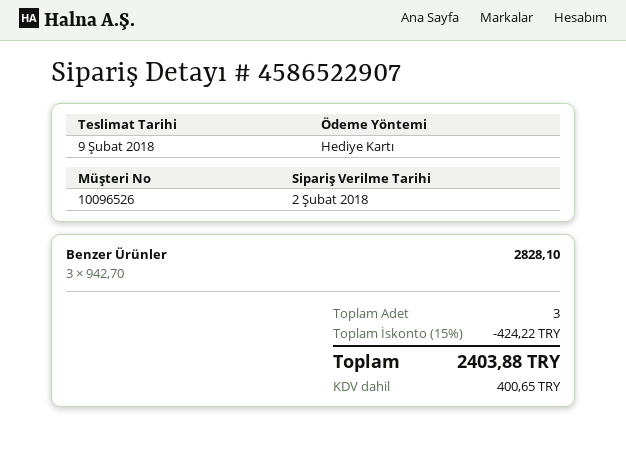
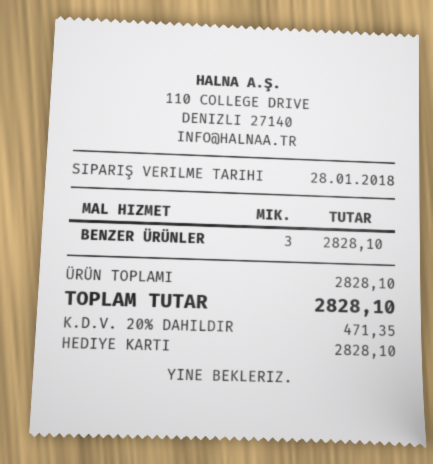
order date: 2018-02-02 -> 2018-01-28
discount: 15% = 424.22 -> none
tax: 400.65 -> 471.35
total: 2403.88 -> 2828.10

